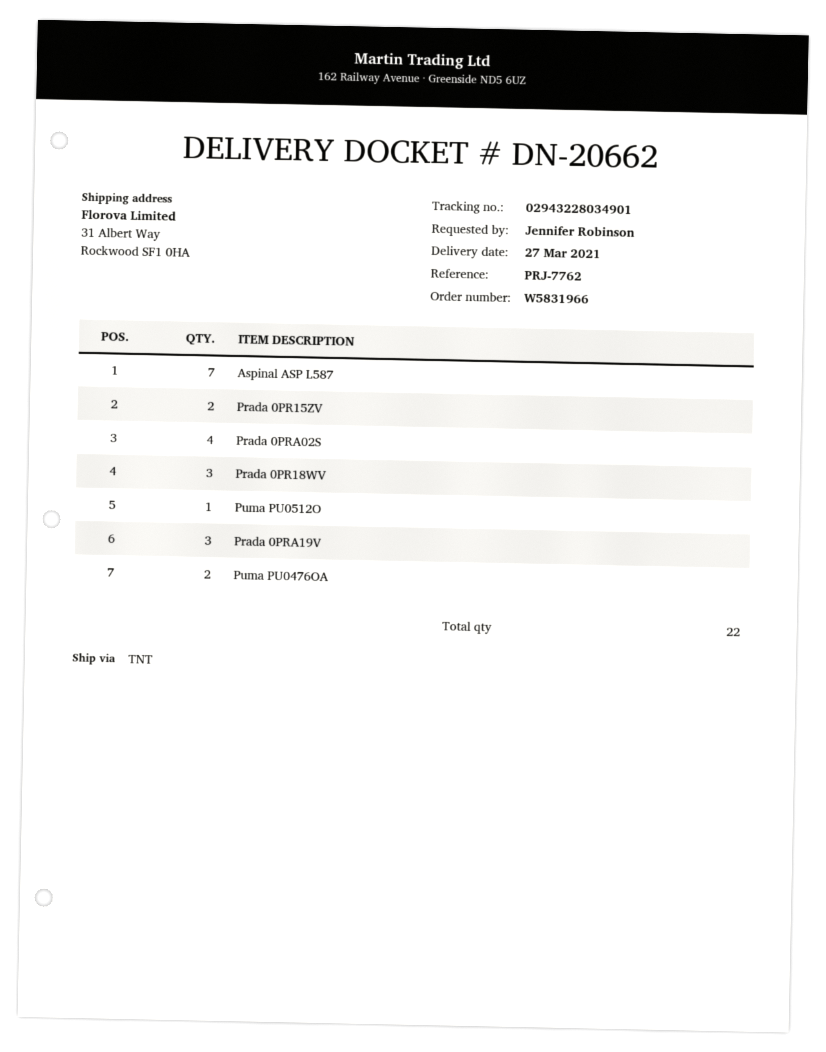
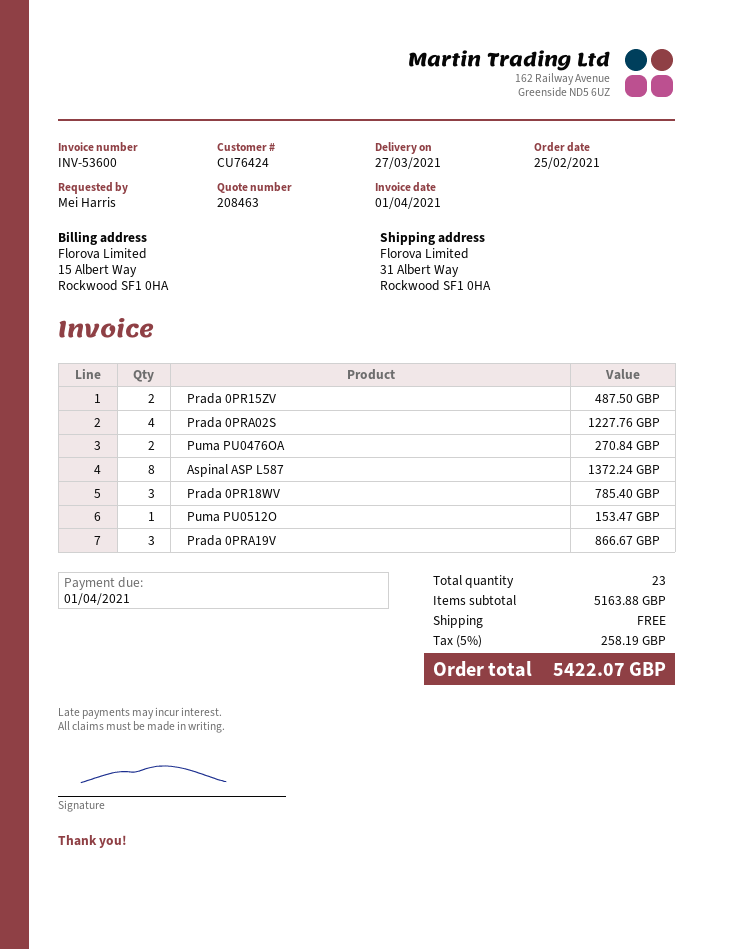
ordered by: Jennifer Robinson -> Mei Harris
Aspinal ASP L587: 7 -> 8
total quantity: 22 -> 23

